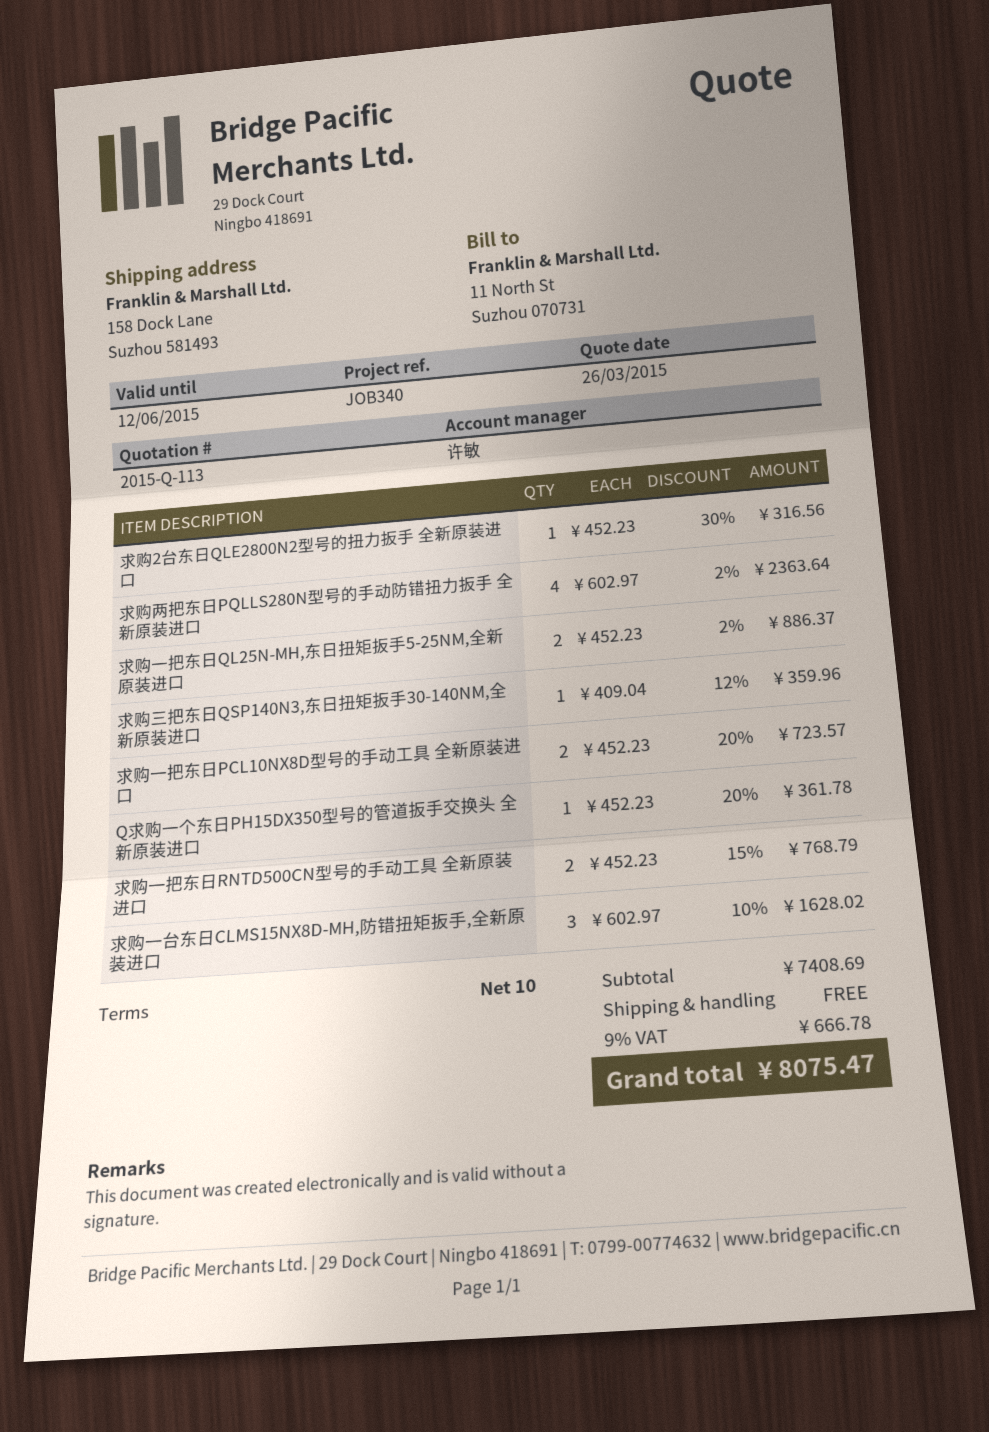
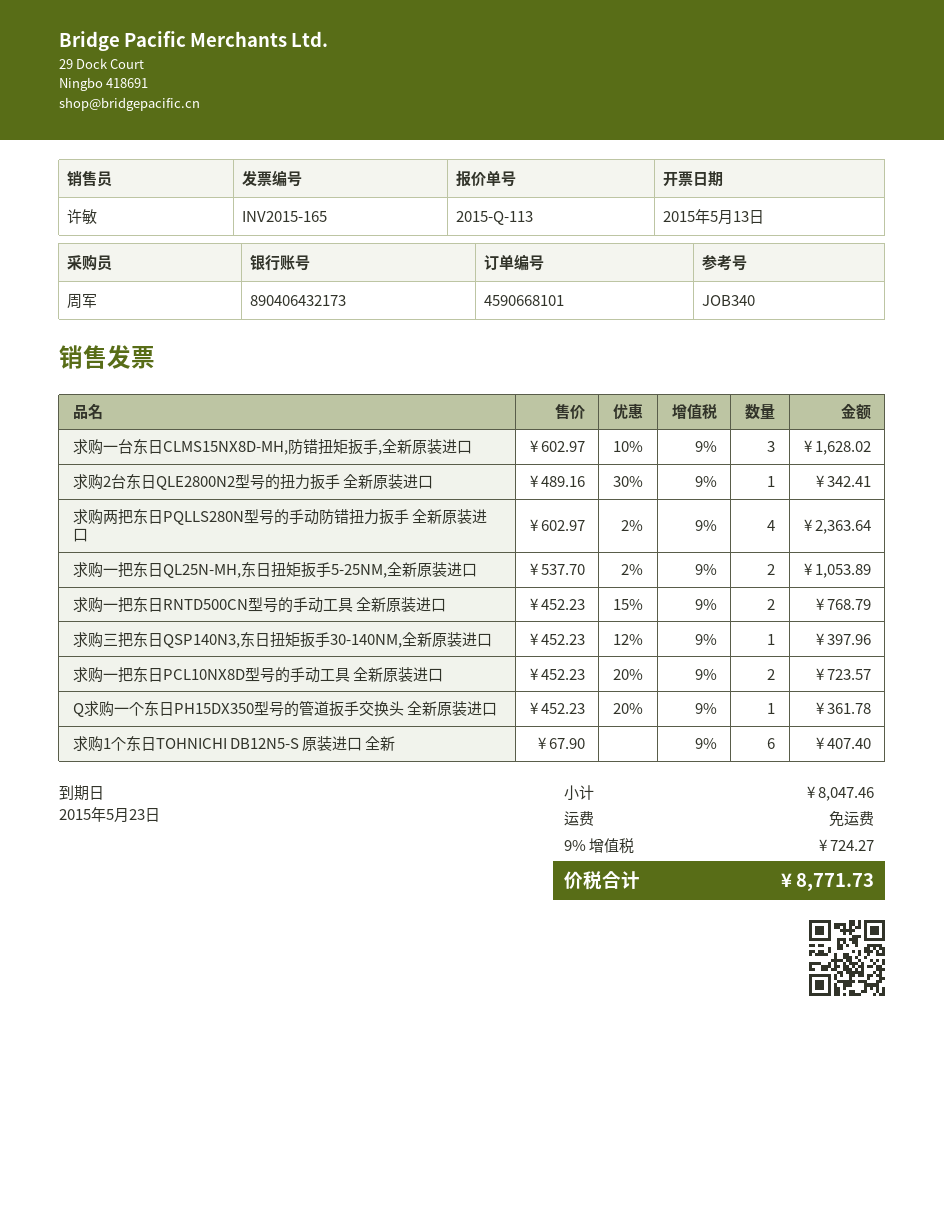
求购2台东日QLE2800N2型号的扭力扳手 全新原装进口: 1 x 452.23 - 30% = 316.56 -> 1 x 489.16 - 30% = 342.41
求购一把东日QL25N-MH,东日扭矩扳手5-25NM,全新原装进口: 2 x 452.23 - 2% = 886.37 -> 2 x 537.70 - 2% = 1053.89
求购三把东日QSP140N3,东日扭矩扳手30-140NM,全新原装进口: 1 x 409.04 - 12% = 359.96 -> 1 x 452.23 - 12% = 397.96
求购1个东日TOHNICHI DB12N5-S 原装进口 全新: none -> 6 x 67.90 = 407.40
subtotal: 7408.69 -> 8047.46
tax: 9% = 666.78 -> 9% = 724.27
total: 8075.47 -> 8771.73

